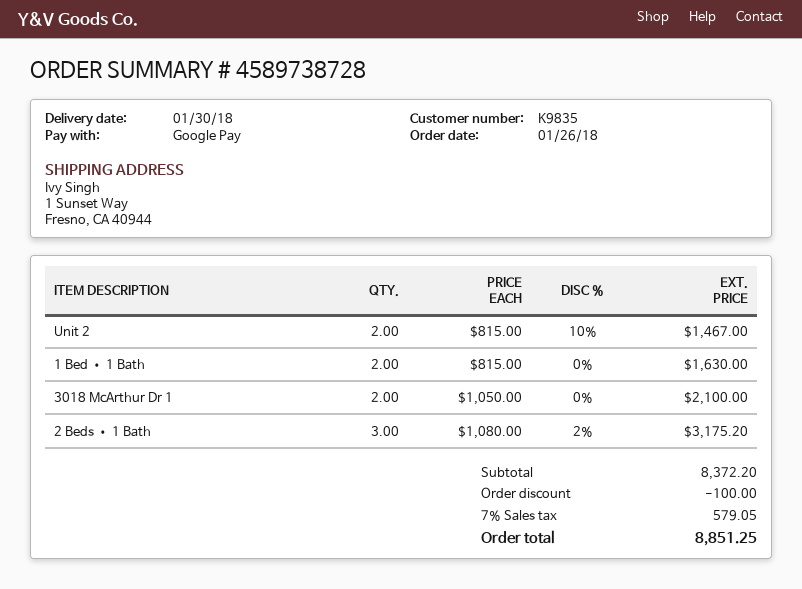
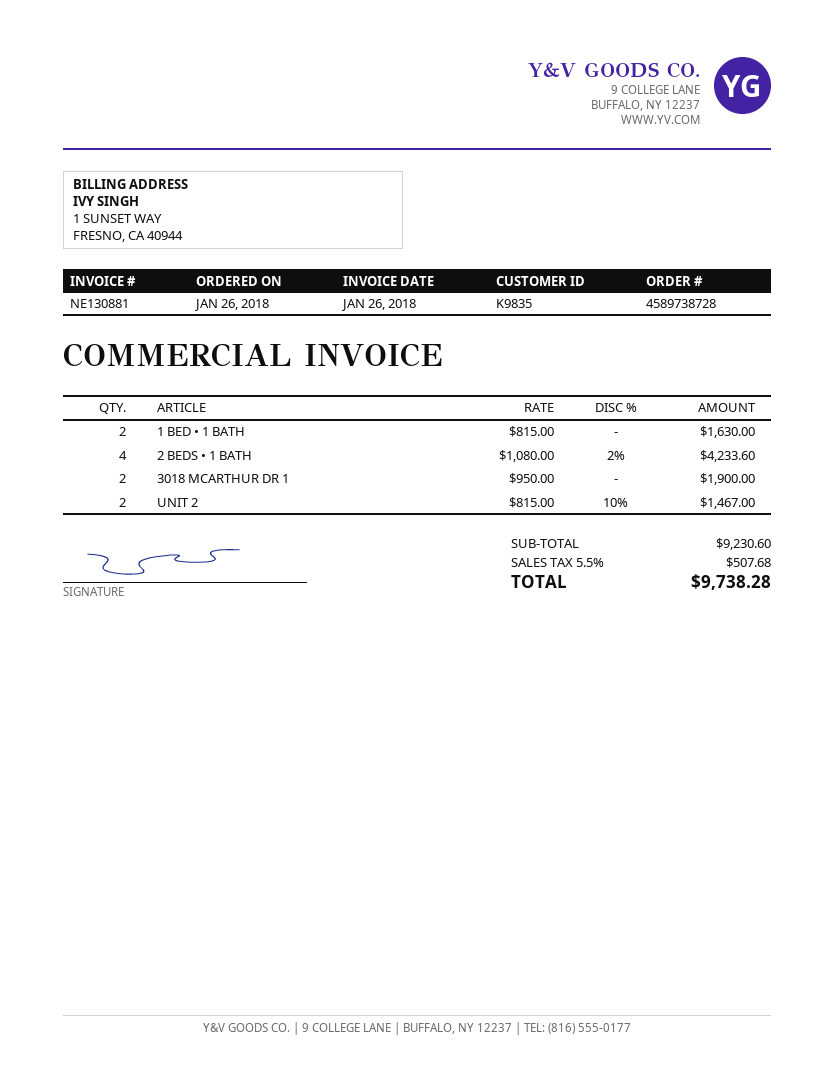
3018 McArthur Dr 1: 2 x 1050.00 = 2100.00 -> 2 x 950.00 = 1900.00
2 Beds • 1 Bath: 3 x 1080.00 - 2% = 3175.20 -> 4 x 1080.00 - 2% = 4233.60
subtotal: 8372.20 -> 9230.60
discount: 100.00 -> none
tax: 7% = 579.05 -> 5.5% = 507.68
total: 8851.25 -> 9738.28

